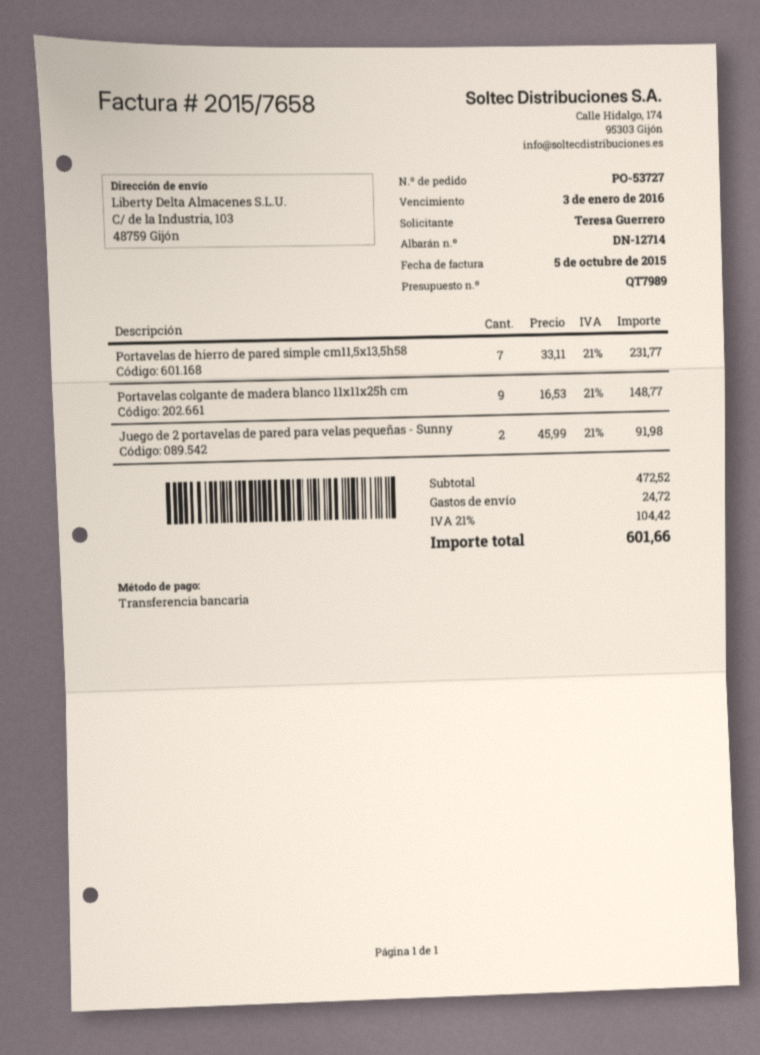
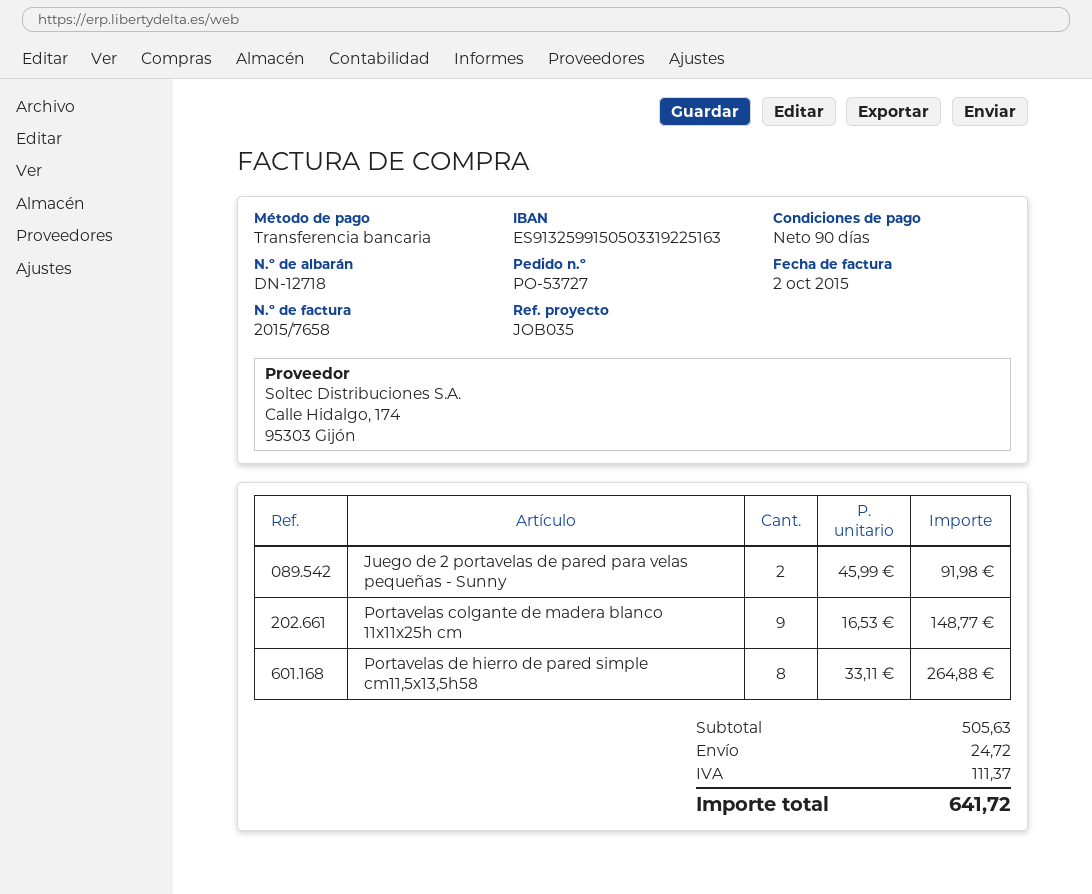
delivery note number: DN-12714 -> DN-12718
invoice date: 2015-10-05 -> 2015-10-02
Portavelas de hierro de pared simple cm11,5x13,5h58: 7 x 33.11 = 231.77 -> 8 x 33.11 = 264.88
subtotal: 472.52 -> 505.63
tax: 104.42 -> 111.37
total: 601.66 -> 641.72

